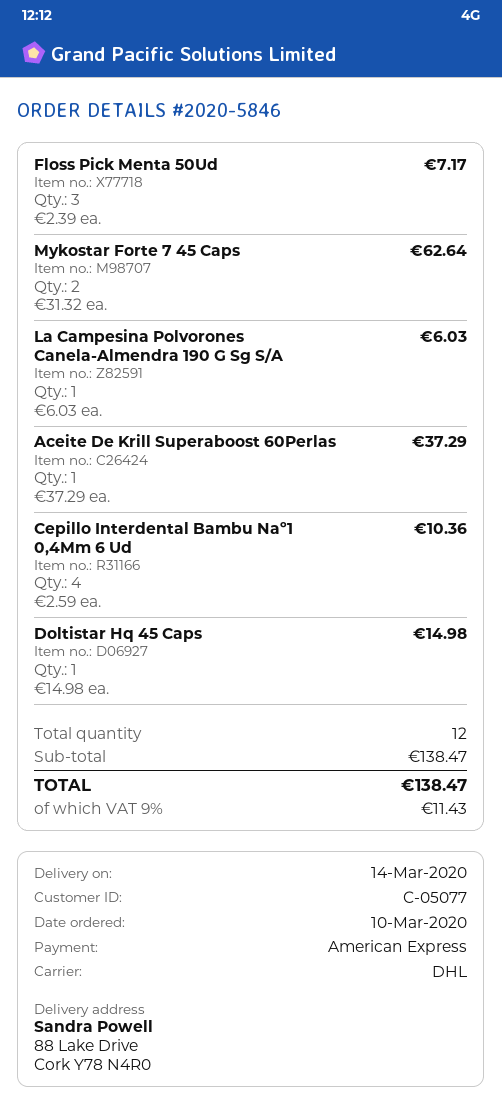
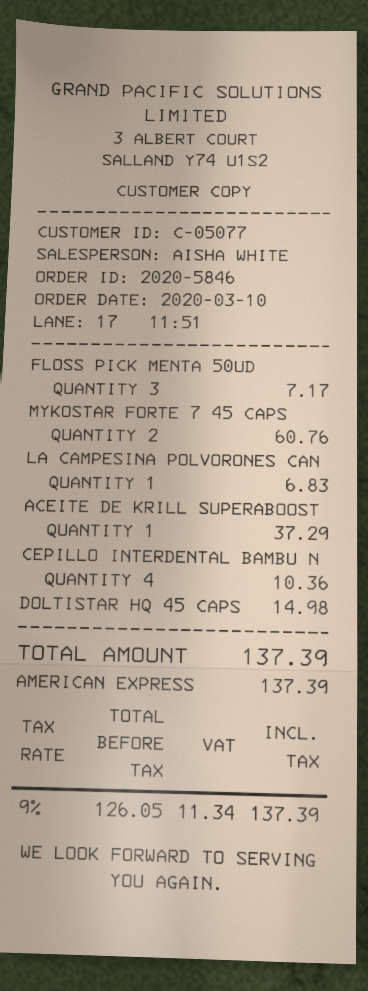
Mykostar Forte 7 45 Caps: 2 for 62.64 -> 2 for 60.76
La Campesina Polvorones Canela-Almendra 190 G Sg S/A: 1 for 6.03 -> 1 for 6.83
tax: 9% = 11.43 -> 9% = 11.34
total: 138.47 -> 137.39

